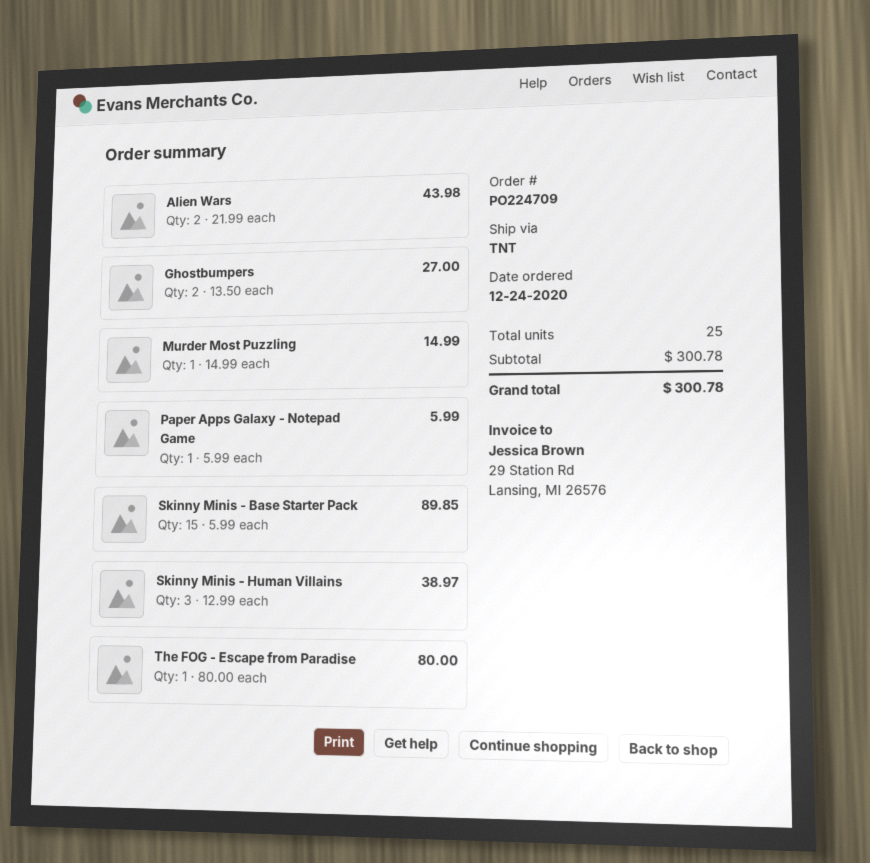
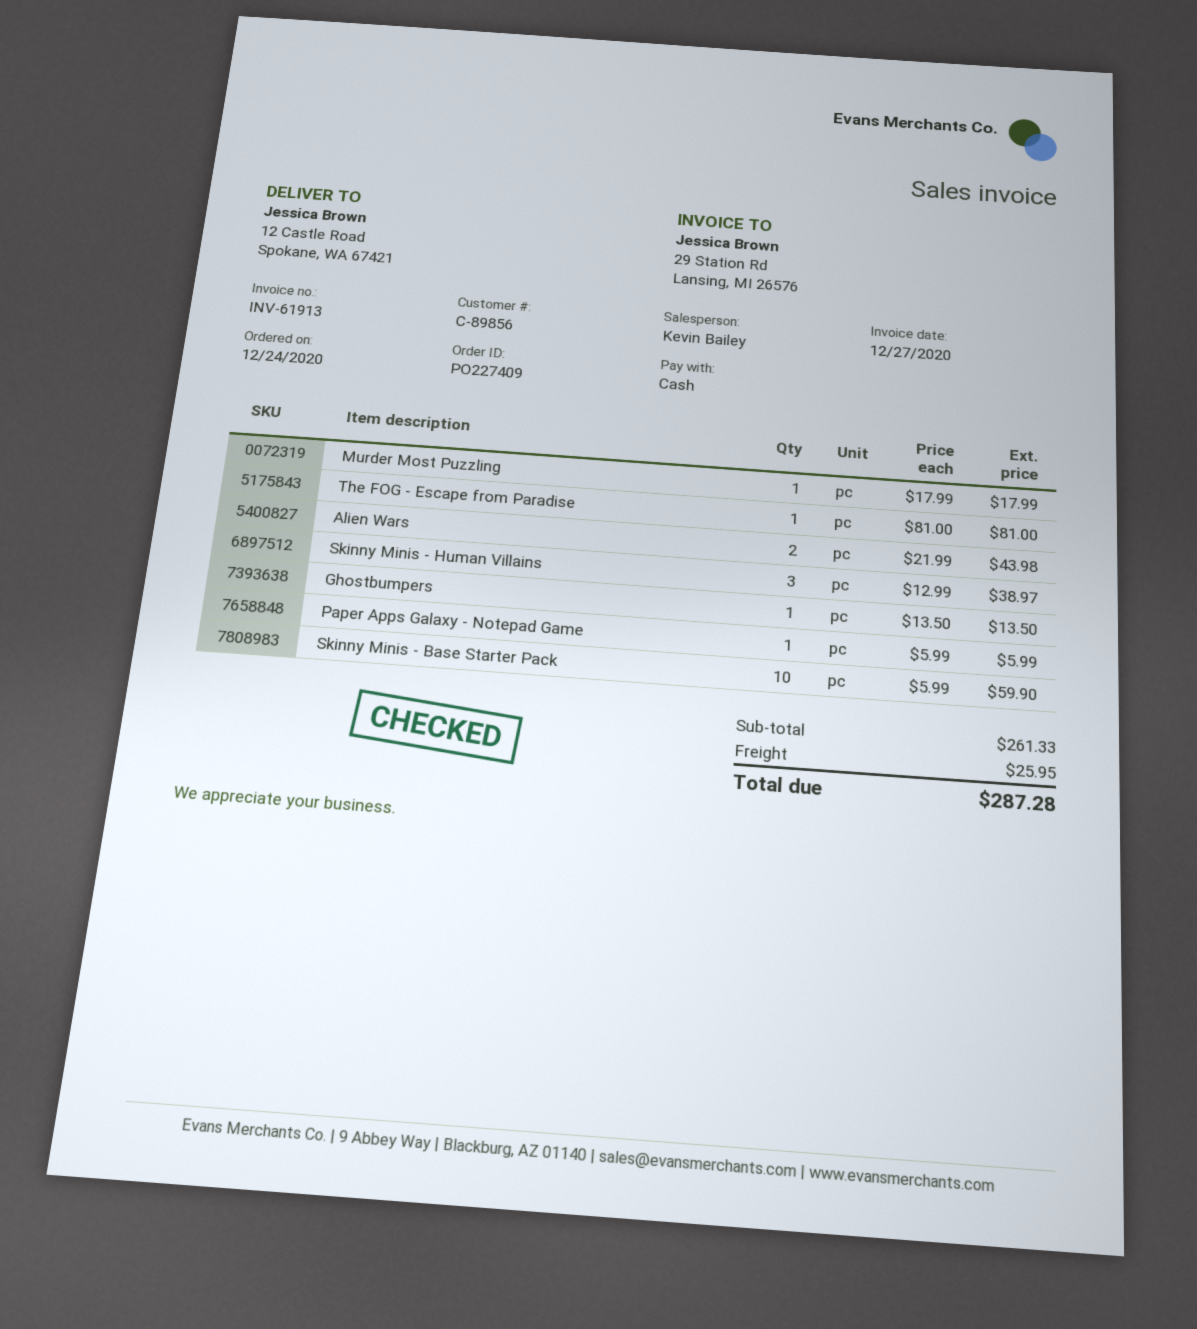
order number: PO224709 -> PO227409
Ghostbumpers: 2 x 13.50 = 27.00 -> 1 x 13.50 = 13.50
Murder Most Puzzling: 1 x 14.99 = 14.99 -> 1 x 17.99 = 17.99
Skinny Minis - Base Starter Pack: 15 x 5.99 = 89.85 -> 10 x 5.99 = 59.90
The FOG - Escape from Paradise: 1 x 80.00 = 80.00 -> 1 x 81.00 = 81.00
subtotal: 300.78 -> 261.33
shipping: none -> 25.95
total: 300.78 -> 287.28

